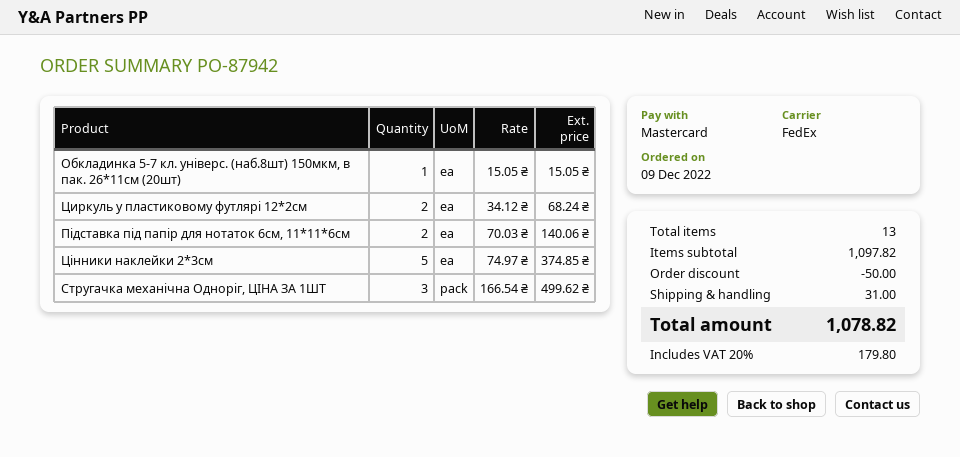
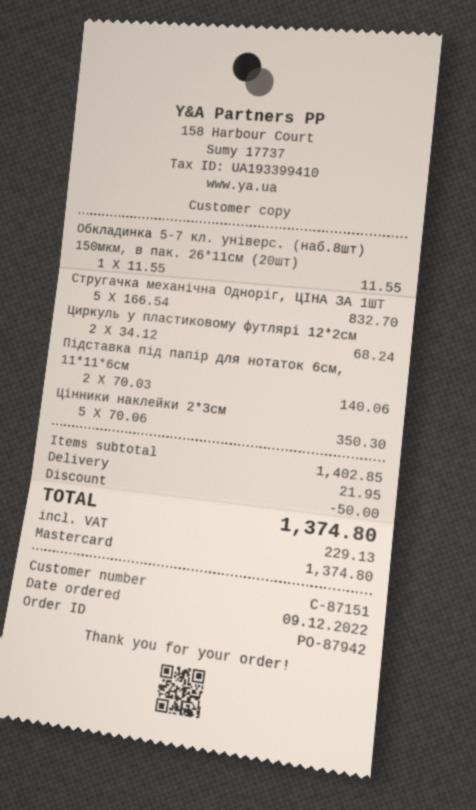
Обкладинка 5-7 кл. універс. (наб.8шт) 150мкм, в пак. 26*11см (20шт): 1 x 15.05 = 15.05 -> 1 x 11.55 = 11.55
Цінники наклейки 2*3см: 5 x 74.97 = 374.85 -> 5 x 70.06 = 350.30
Стругачка механічна Одноріг, ЦІНА ЗА 1ШТ: 3 x 166.54 = 499.62 -> 5 x 166.54 = 832.70
subtotal: 1097.82 -> 1402.85
shipping: 31.00 -> 21.95
tax: 179.80 -> 229.13
total: 1078.82 -> 1374.80

